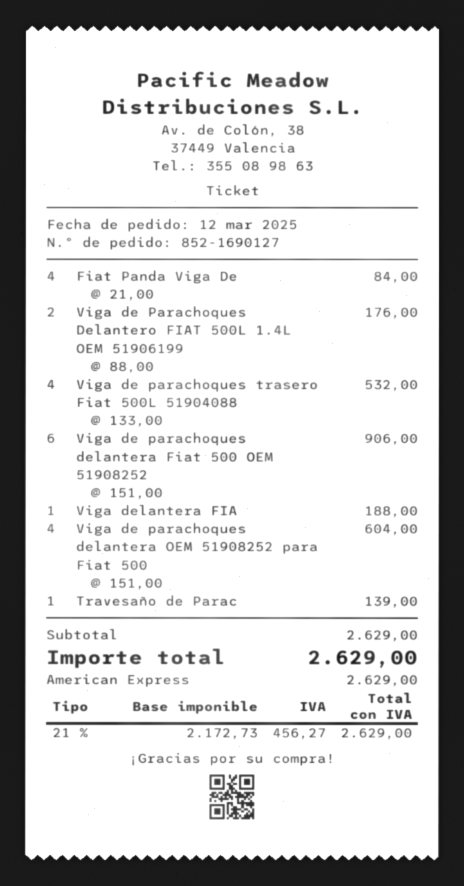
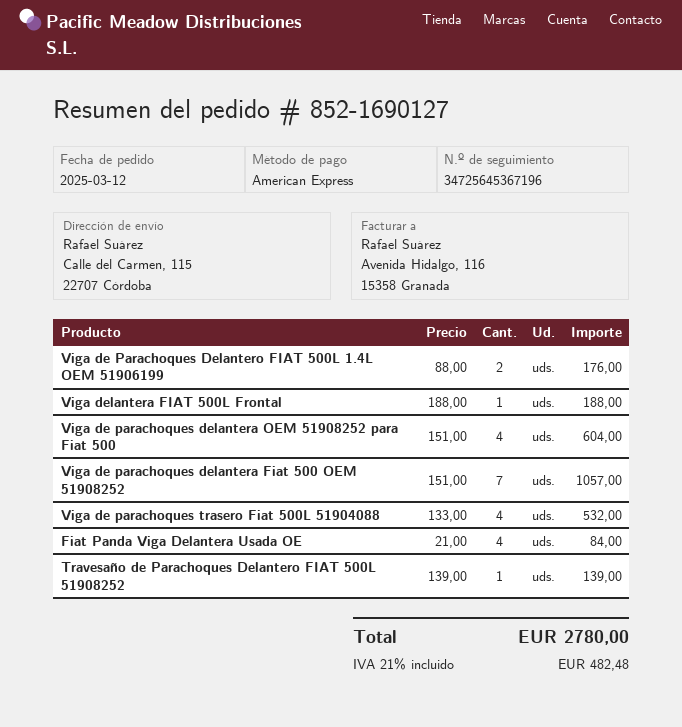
Viga de parachoques delantera Fiat 500 OEM 51908252: 6 x 151.00 = 906.00 -> 7 x 151.00 = 1057.00
tax: 21% = 456.27 -> 21% = 482.48
total: 2629.00 -> 2780.00

